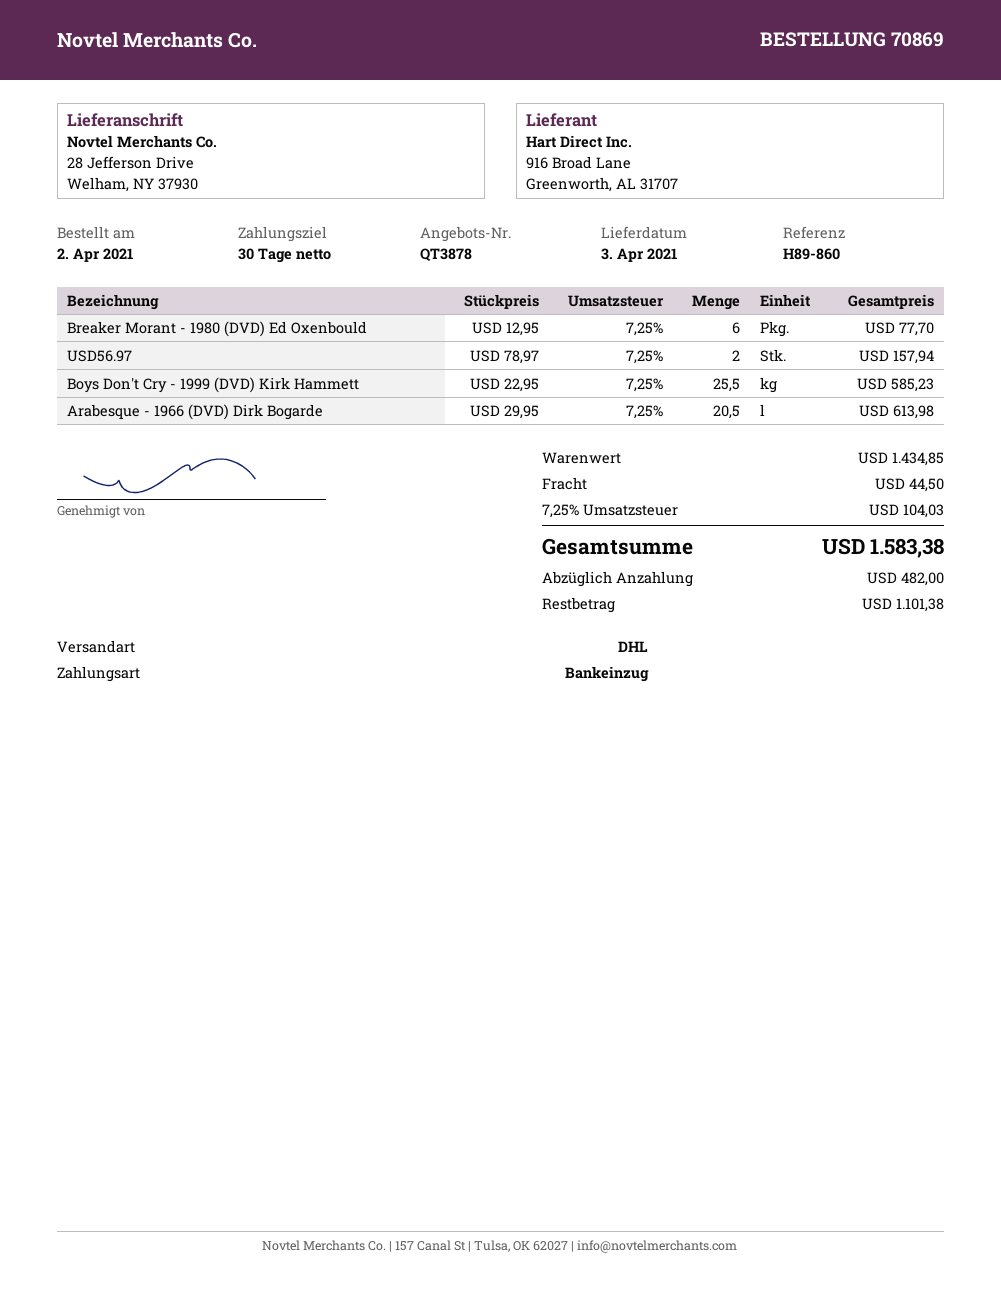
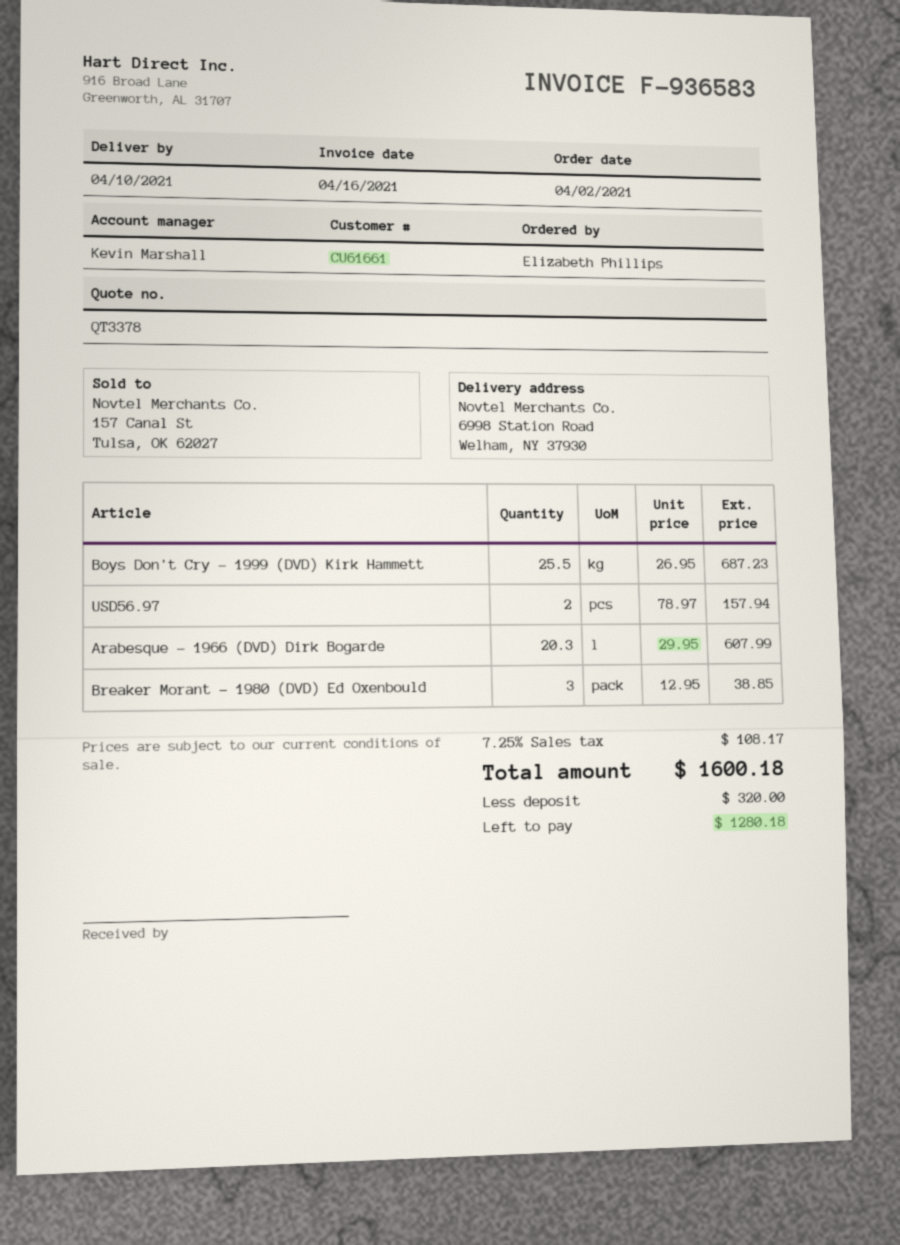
quote number: QT3878 -> QT3378
delivery date: 2021-04-03 -> 2021-04-10
ship to: 28 Jefferson Drive, Welham, NY 37930 -> 6998 Station Road, Welham, NY 37930
Breaker Morant - 1980 (DVD) Ed Oxenbould: 6 x 12.95 = 77.70 -> 3 x 12.95 = 38.85
Boys Don't Cry - 1999 (DVD) Kirk Hammett: 25.5 x 22.95 = 585.23 -> 25.5 x 26.95 = 687.23
Arabesque - 1966 (DVD) Dirk Bogarde: 20.5 x 29.95 = 613.98 -> 20.3 x 29.95 = 607.99
shipping: 44.50 -> none
tax: 7.25% = 104.03 -> 7.25% = 108.17
total: 1583.38 -> 1600.18
deposit: 482.00 -> 320.00
balance: 1101.38 -> 1280.18

